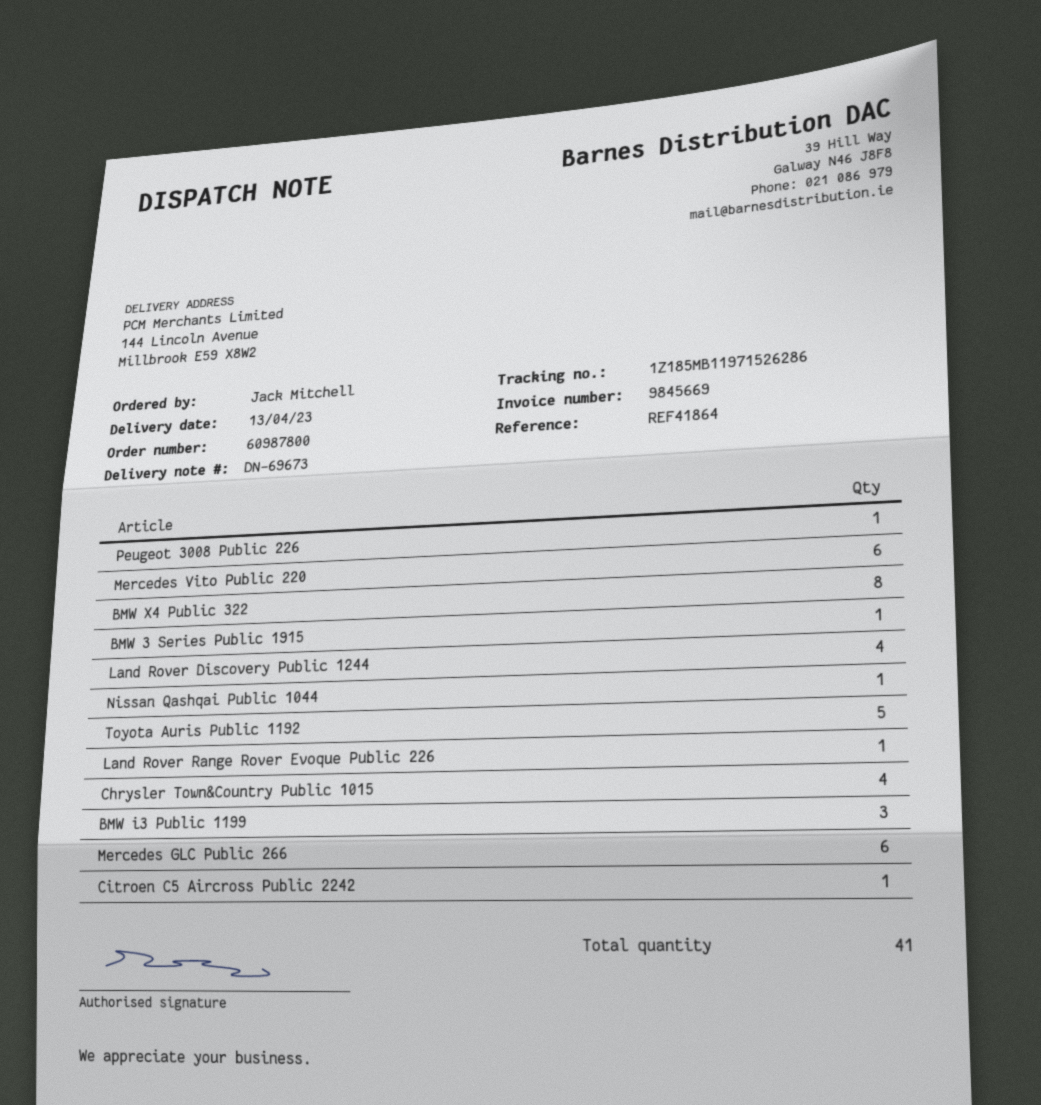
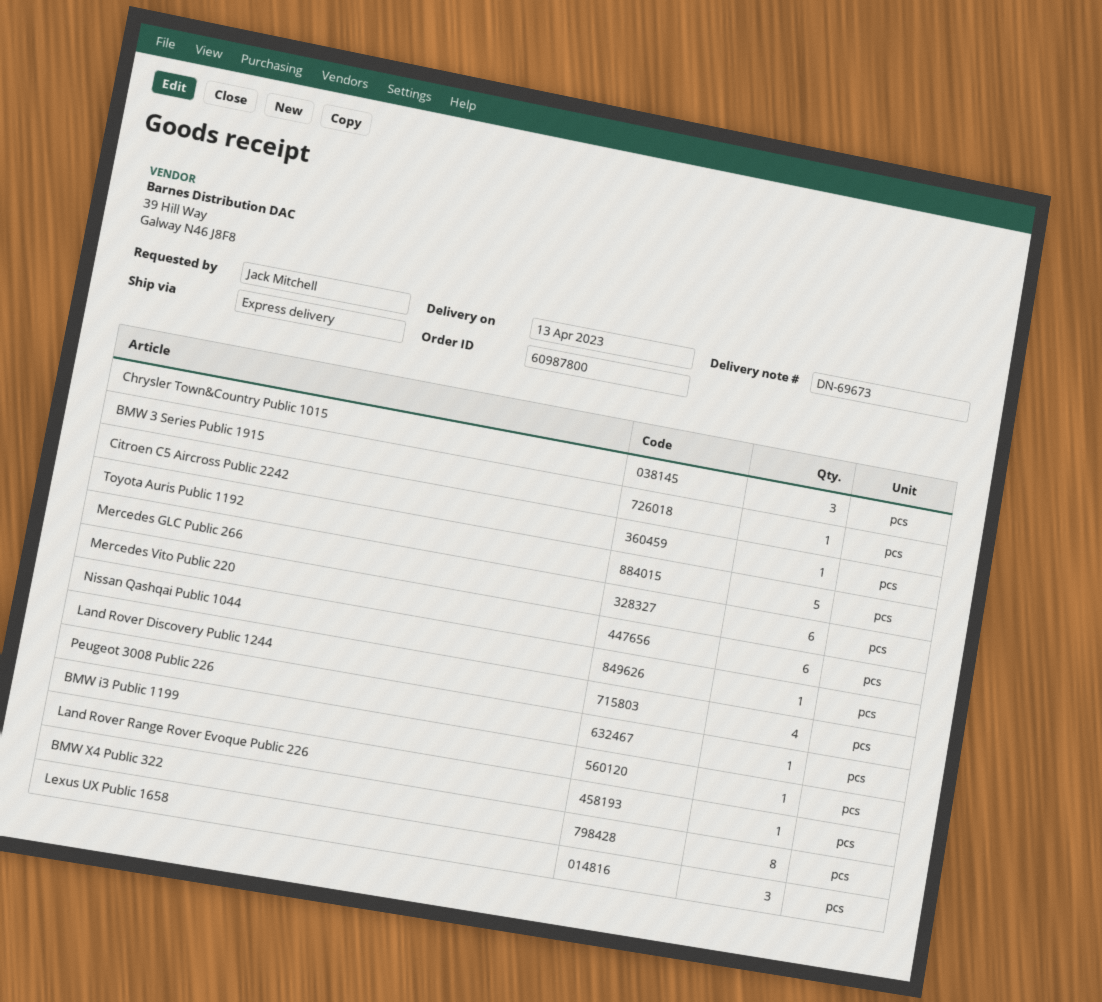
Chrysler Town&Country Public 1015: 4 -> 3
BMW i3 Public 1199: 3 -> 1
Lexus UX Public 1658: none -> 3

